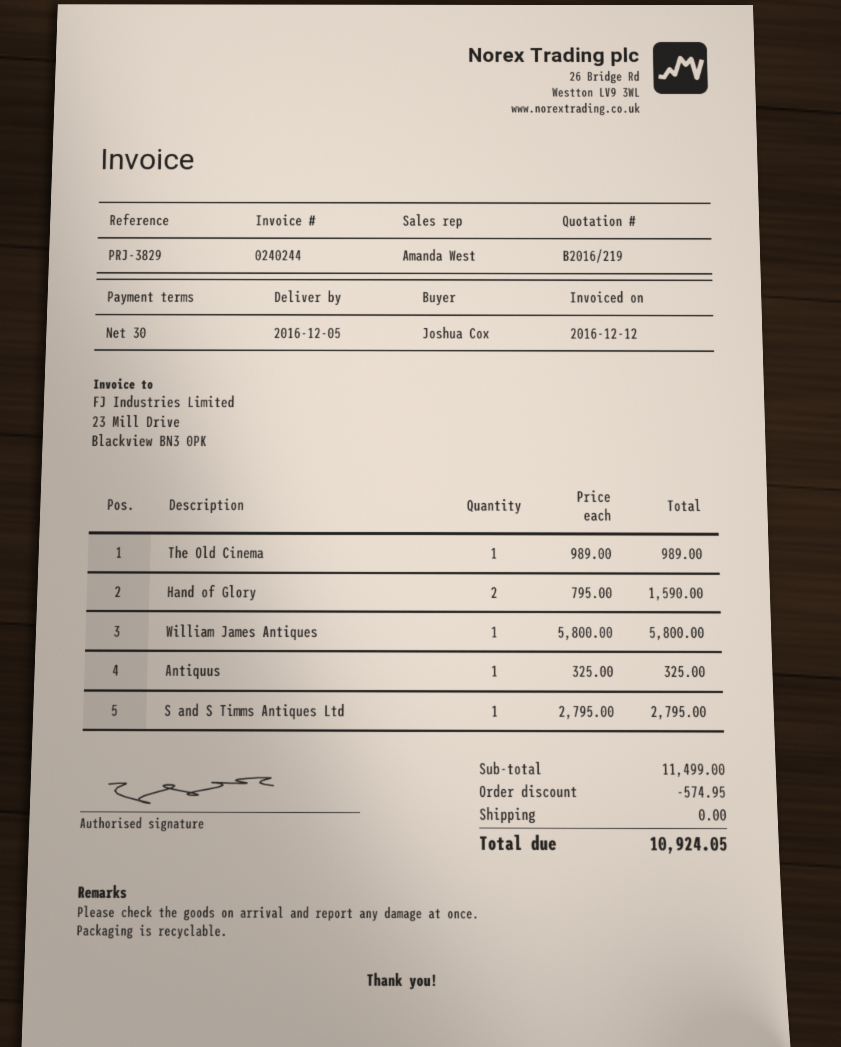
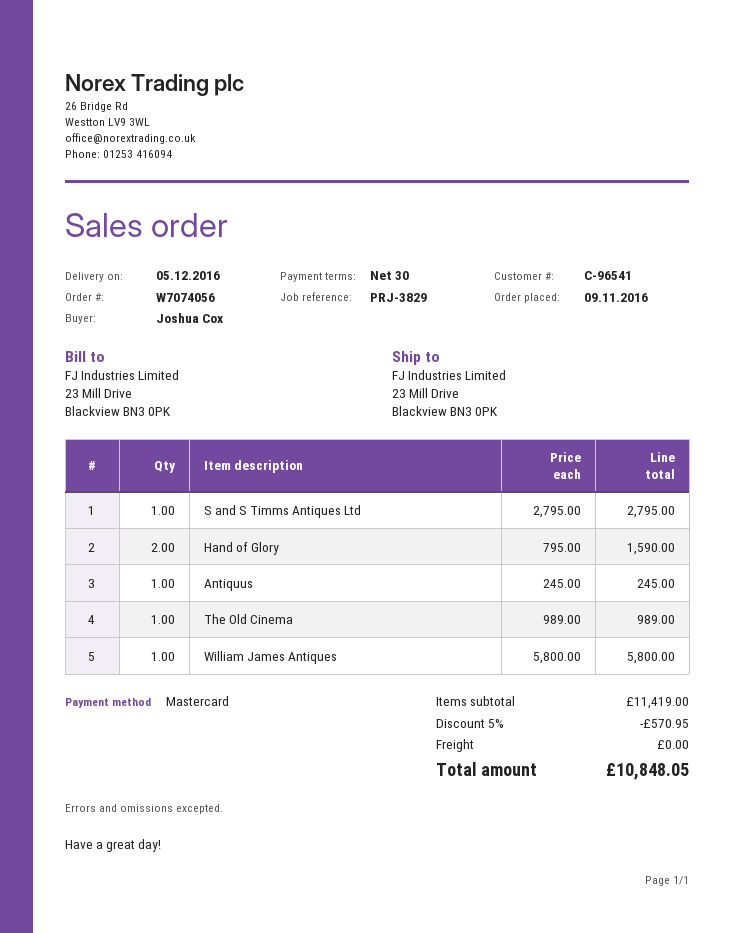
Antiquus: 1 x 325.00 = 325.00 -> 1 x 245.00 = 245.00
subtotal: 11499.00 -> 11419.00
discount: 574.95 -> 570.95
total: 10924.05 -> 10848.05

